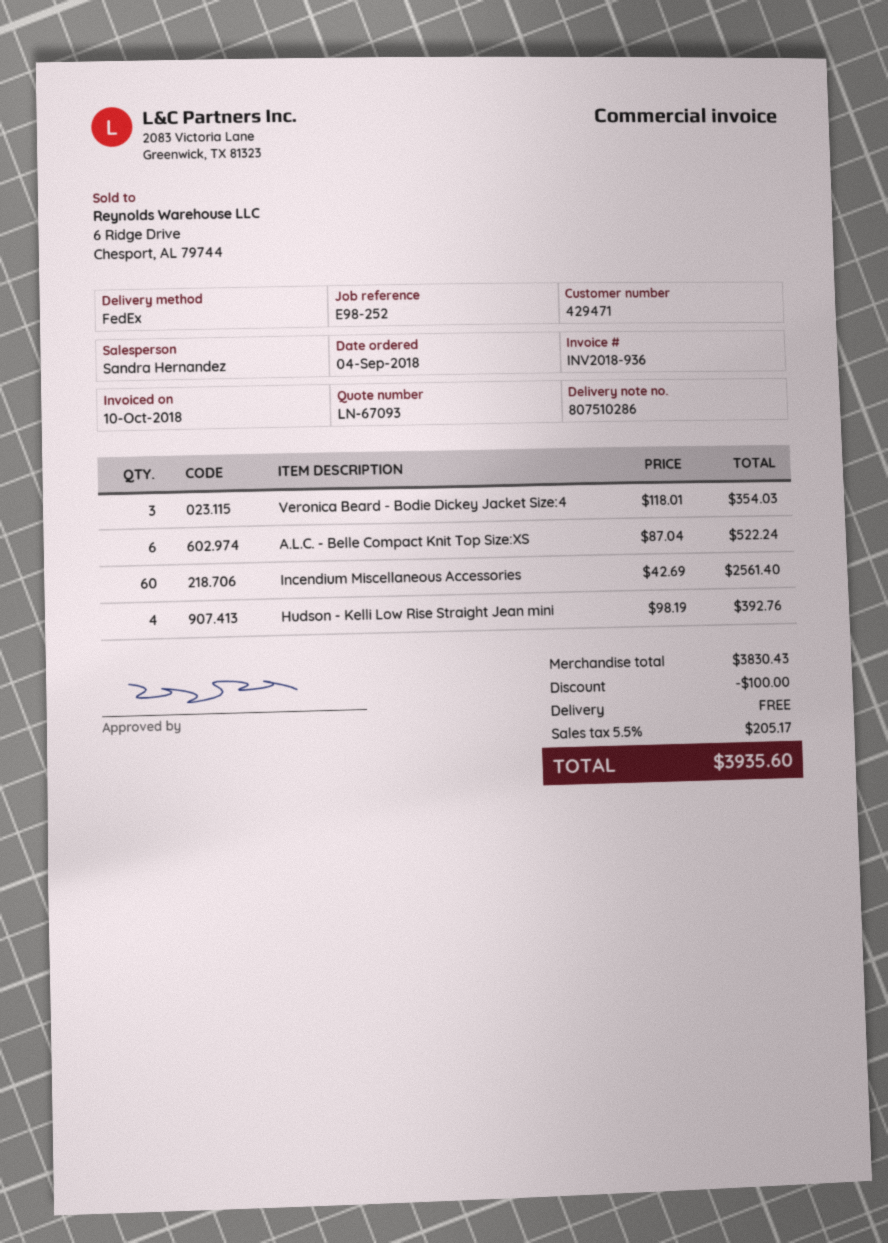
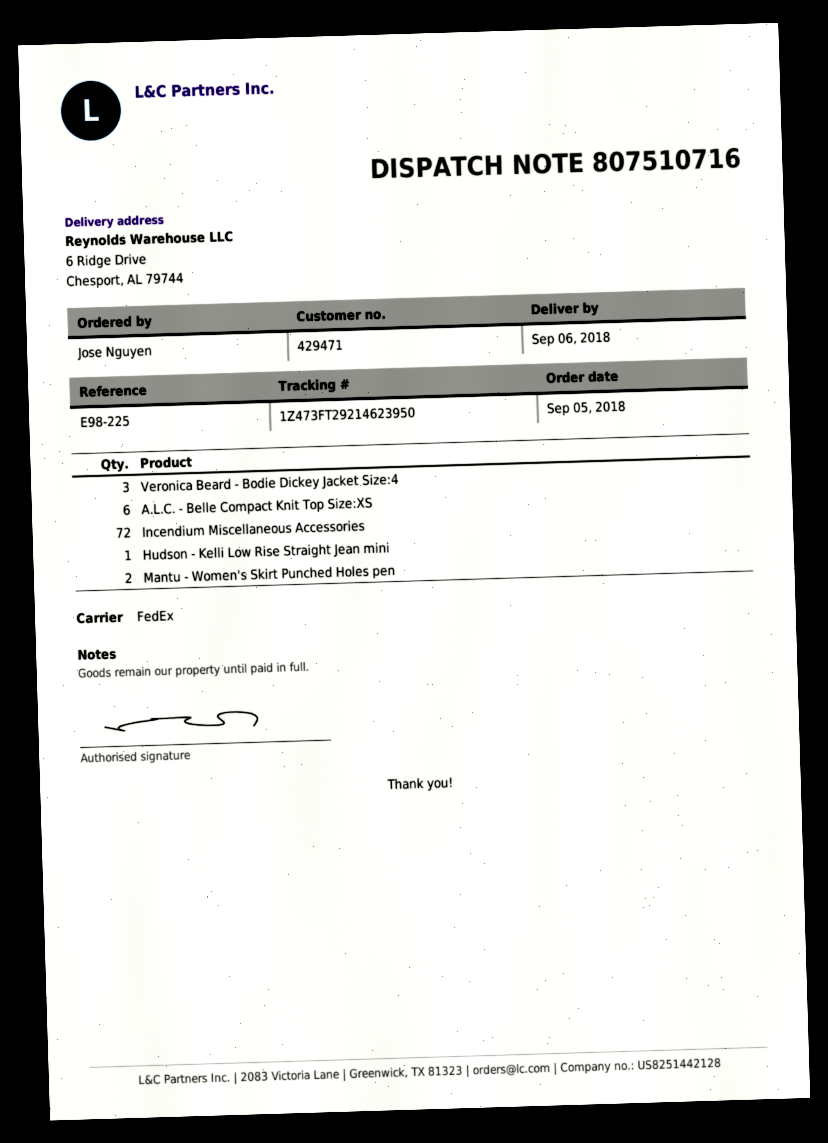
order date: 2018-09-04 -> 2018-09-05
delivery note number: 807510286 -> 807510716
reference: E98-252 -> E98-225
Incendium Miscellaneous Accessories: 60 -> 72
Hudson - Kelli Low Rise Straight Jean mini: 4 -> 1
Mantu - Women's Skirt Punched Holes pen: none -> 2

